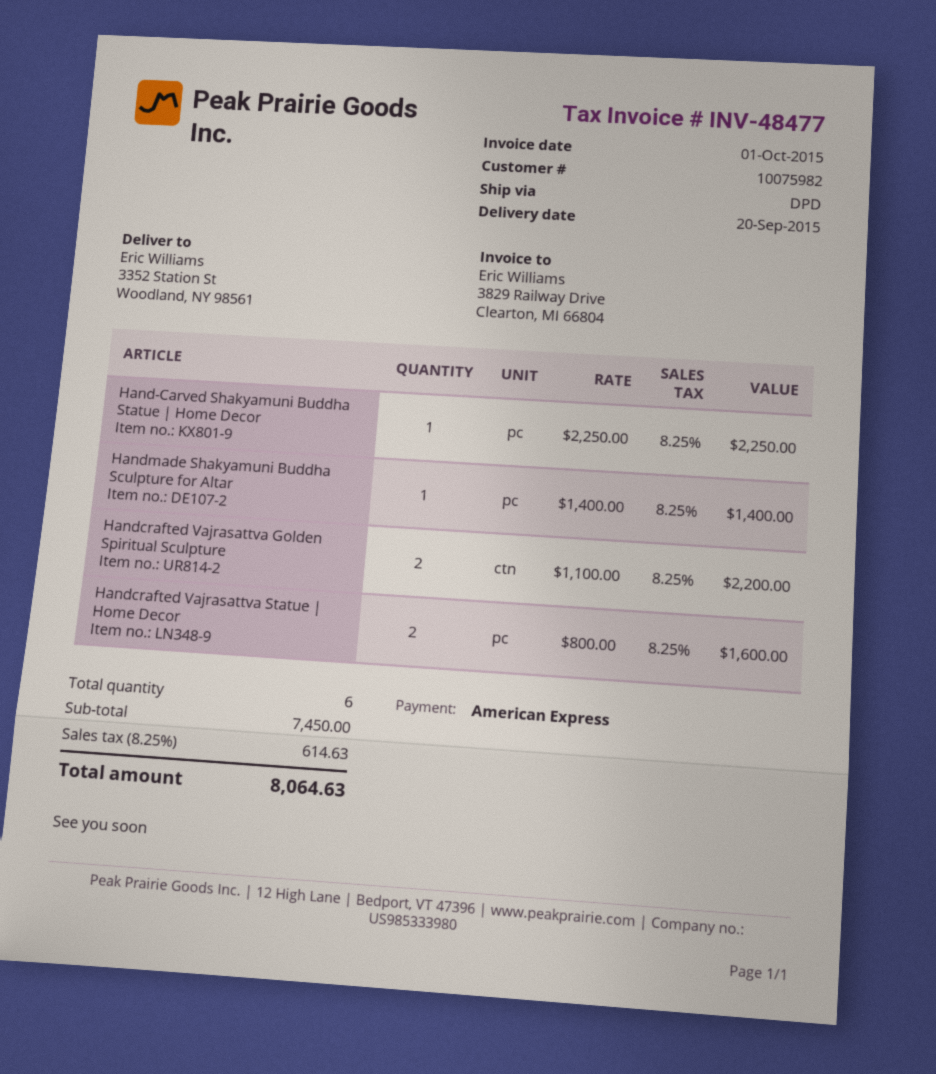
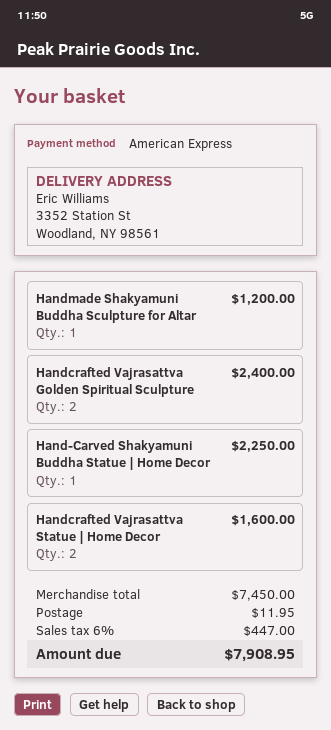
Handmade Shakyamuni Buddha Sculpture for Altar: 1 for 1400.00 -> 1 for 1200.00
Handcrafted Vajrasattva Golden Spiritual Sculpture: 2 for 2200.00 -> 2 for 2400.00
shipping: none -> 11.95
tax: 8.25% = 614.63 -> 6% = 447.00
total: 8064.63 -> 7908.95

